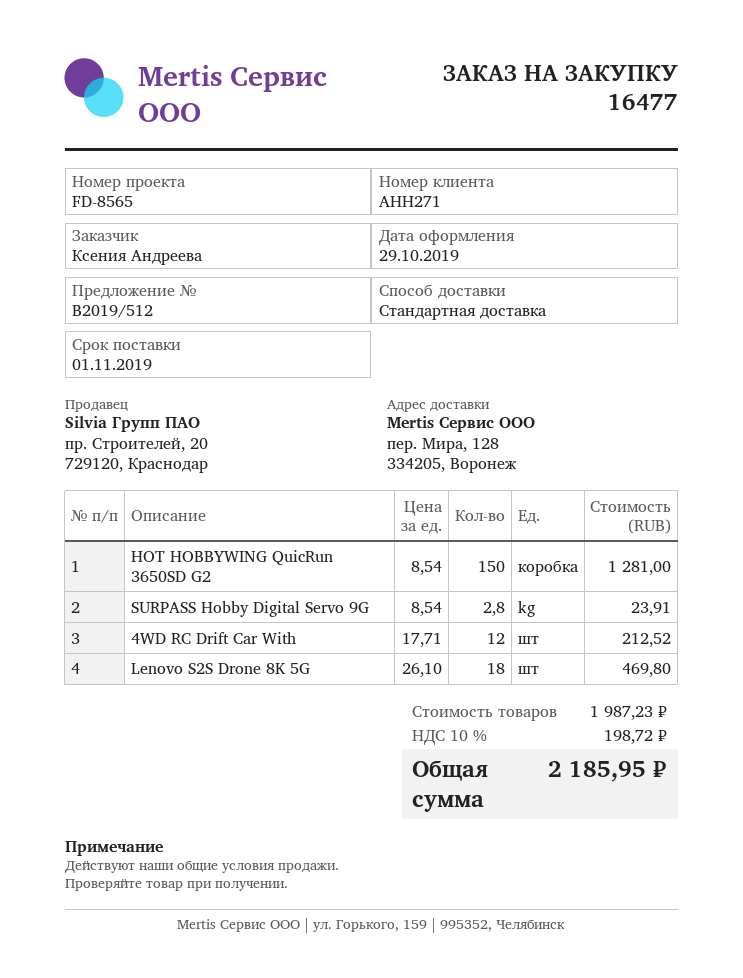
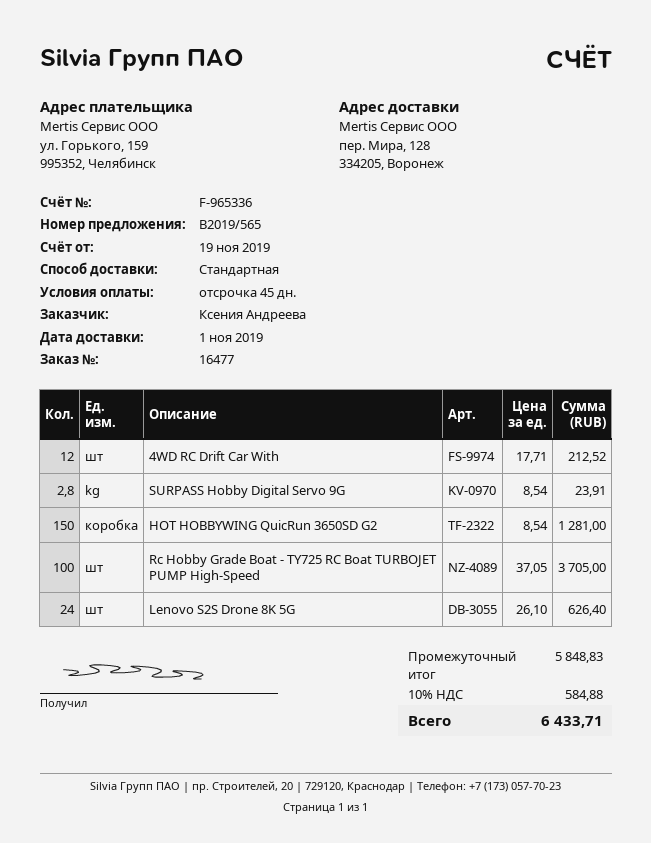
quote number: B2019/512 -> B2019/565
Lenovo S2S Drone 8K 5G: 18 x 26.10 = 469.80 -> 24 x 26.10 = 626.40
Rc Hobby Grade Boat - TY725 RC Boat TURBOJET PUMP High-Speed: none -> 100 x 37.05 = 3705.00
subtotal: 1987.23 -> 5848.83
tax: 10% = 198.72 -> 10% = 584.88
total: 2185.95 -> 6433.71

